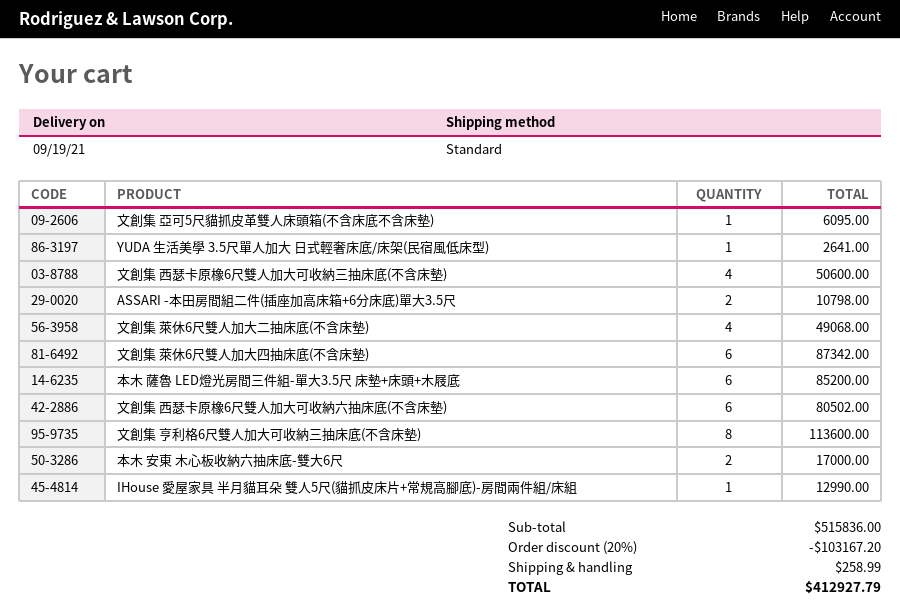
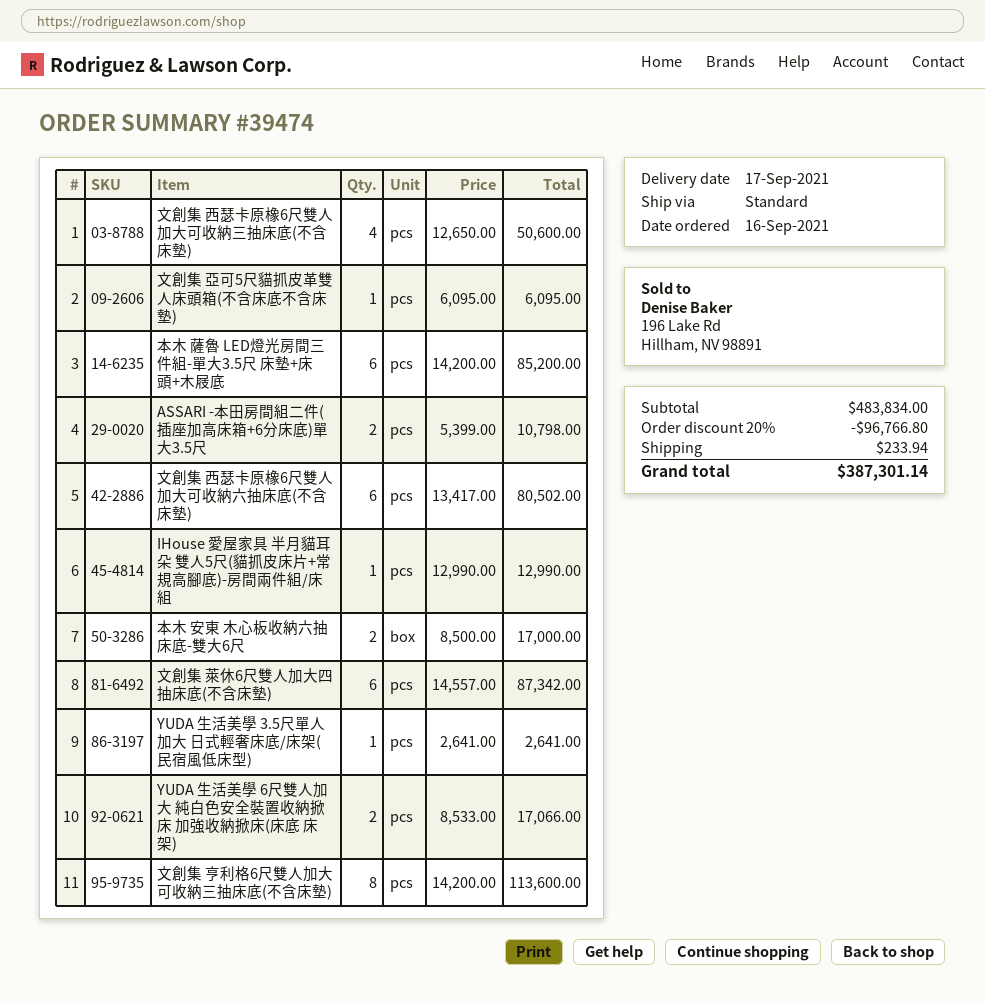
delivery date: 2021-09-19 -> 2021-09-17
文創集 萊休6尺雙人加大二抽床底(不含床墊): 4 for 49068.00 -> none
YUDA 生活美學 6尺雙人加大 純白色安全裝置收納掀床 加強收納掀床(床底 床架): none -> 2 for 17066.00
subtotal: 515836.00 -> 483834.00
discount: 20% = 103167.20 -> 20% = 96766.80
shipping: 258.99 -> 233.94
total: 412927.79 -> 387301.14

